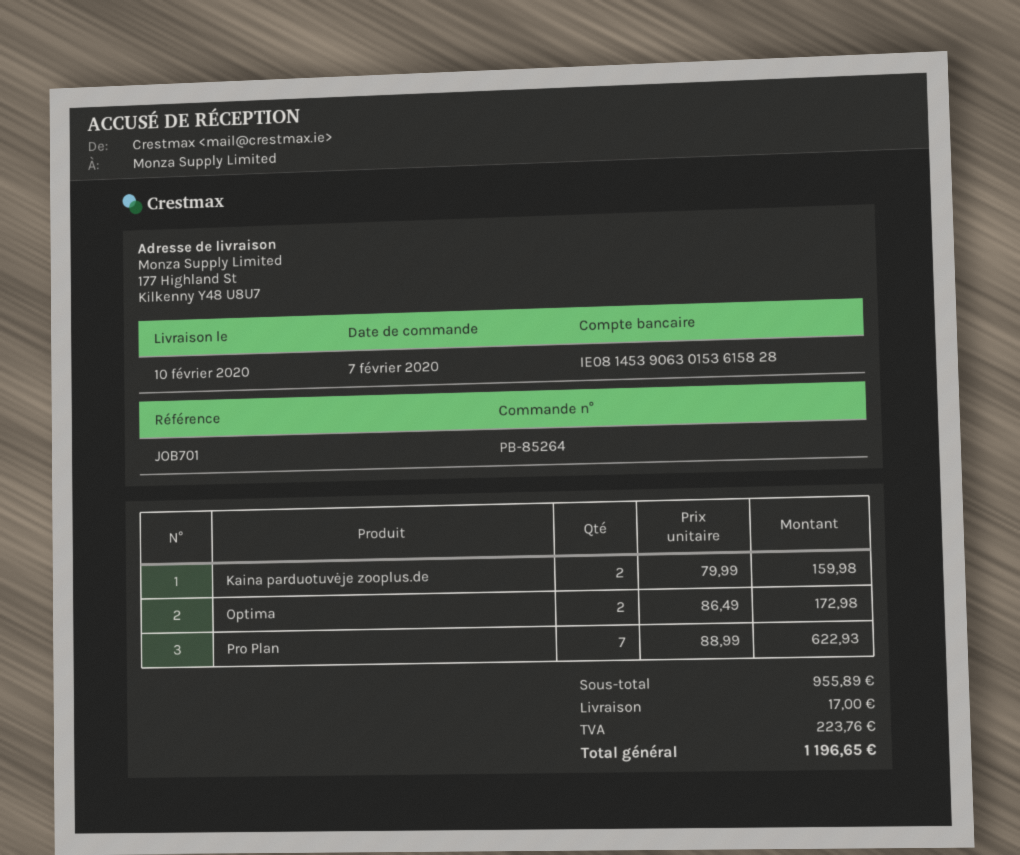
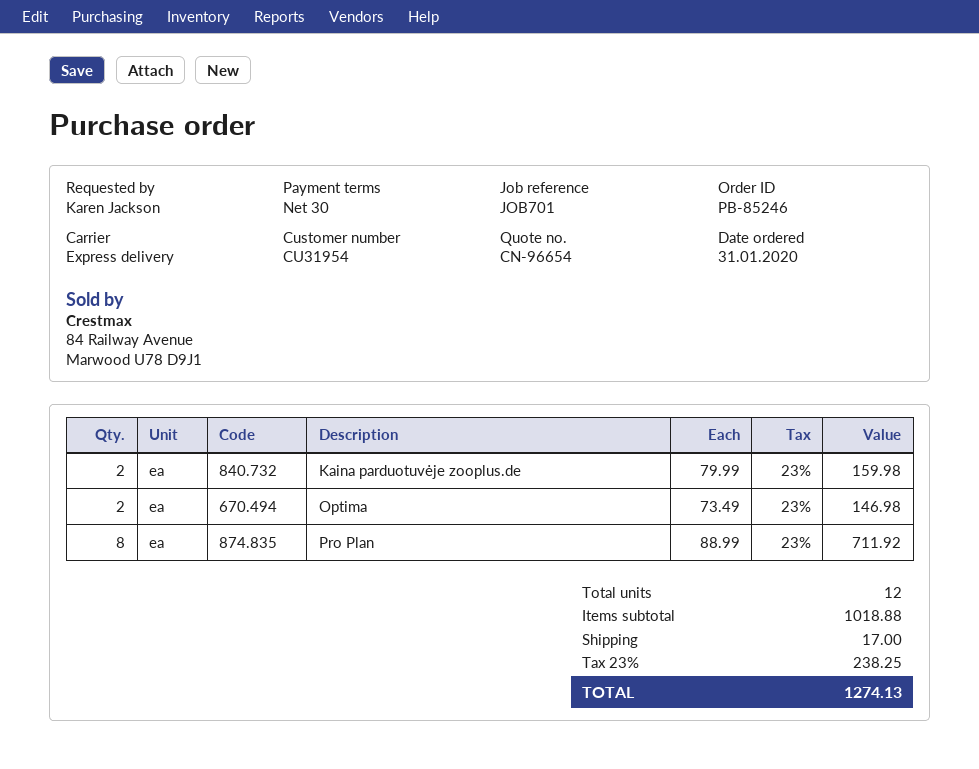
order number: PB-85264 -> PB-85246
order date: 2020-02-07 -> 2020-01-31
Optima: 2 x 86.49 = 172.98 -> 2 x 73.49 = 146.98
Pro Plan: 7 x 88.99 = 622.93 -> 8 x 88.99 = 711.92
subtotal: 955.89 -> 1018.88
tax: 223.76 -> 238.25
total: 1196.65 -> 1274.13

